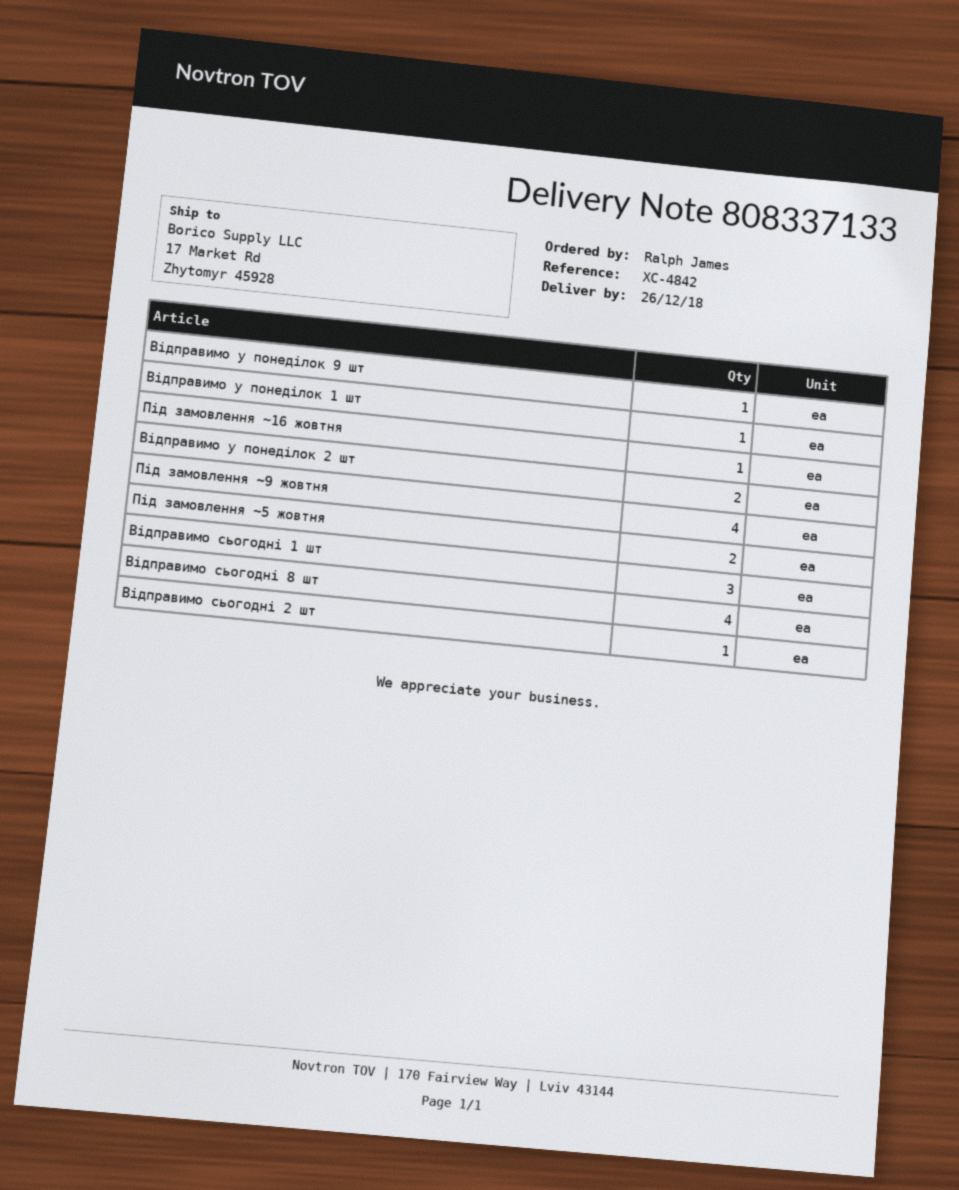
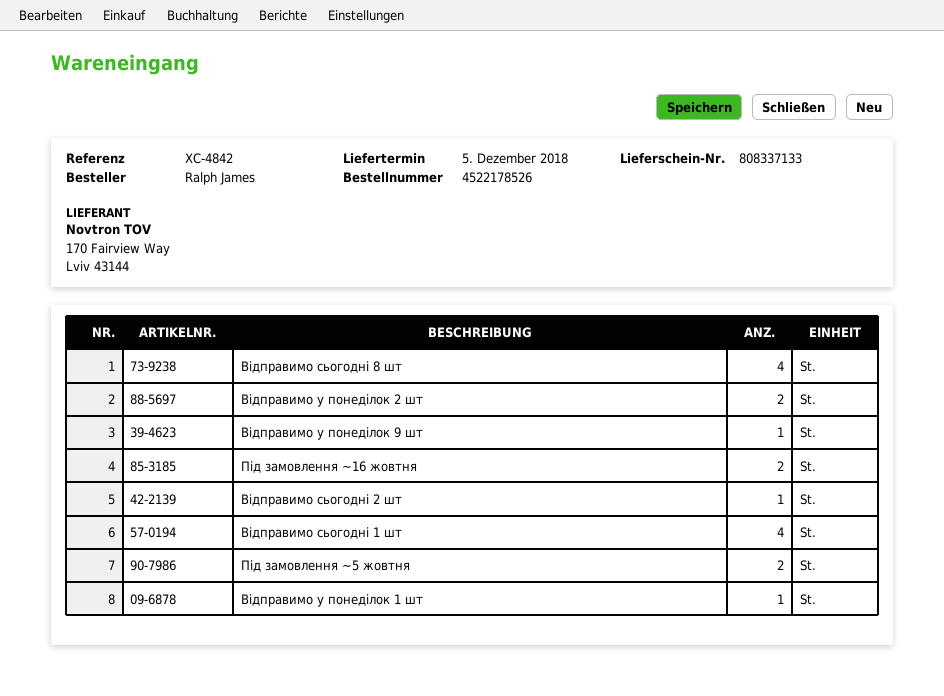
delivery date: 2018-12-26 -> 2018-12-05
Під замовлення ~16 жовтня: 1 -> 2
Під замовлення ~9 жовтня: 4 -> none
Відправимо сьогодні 1 шт: 3 -> 4

